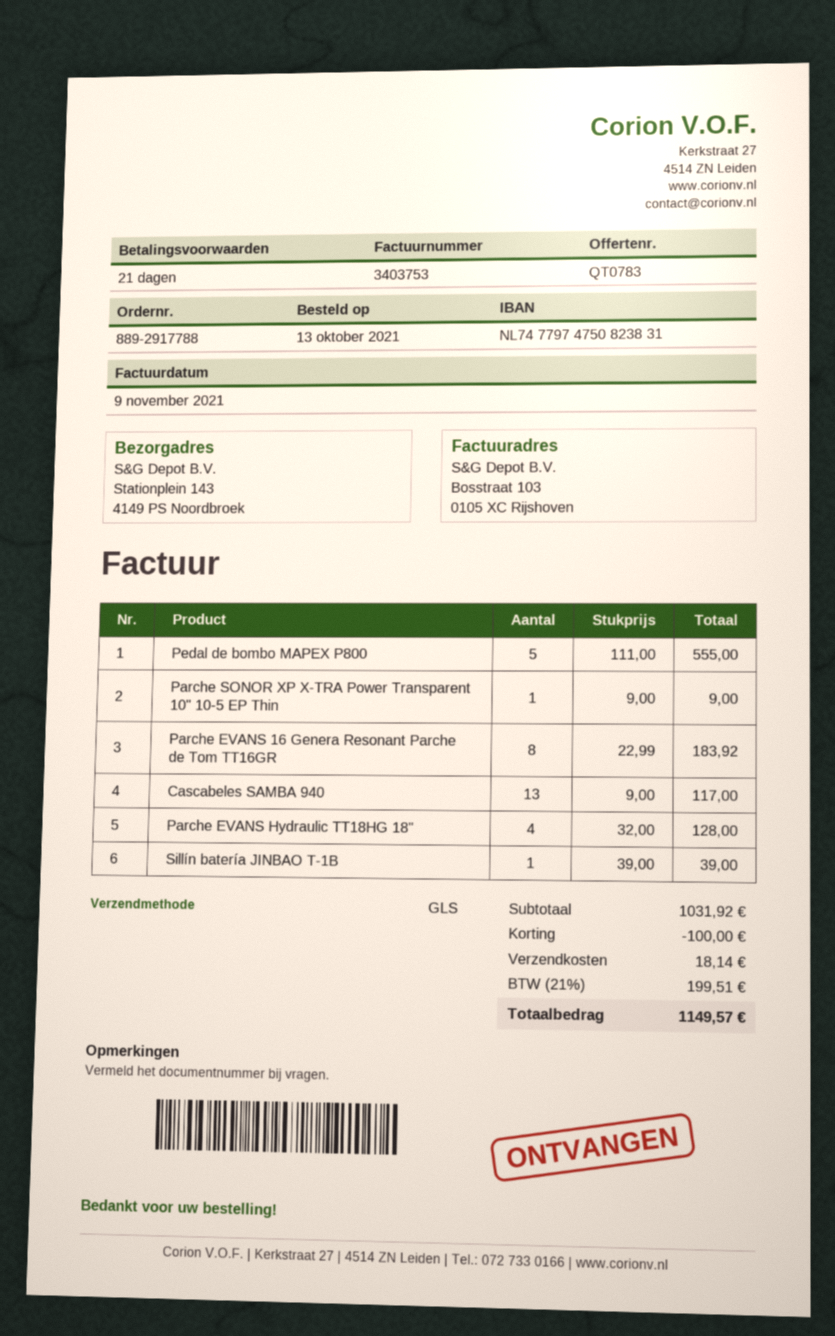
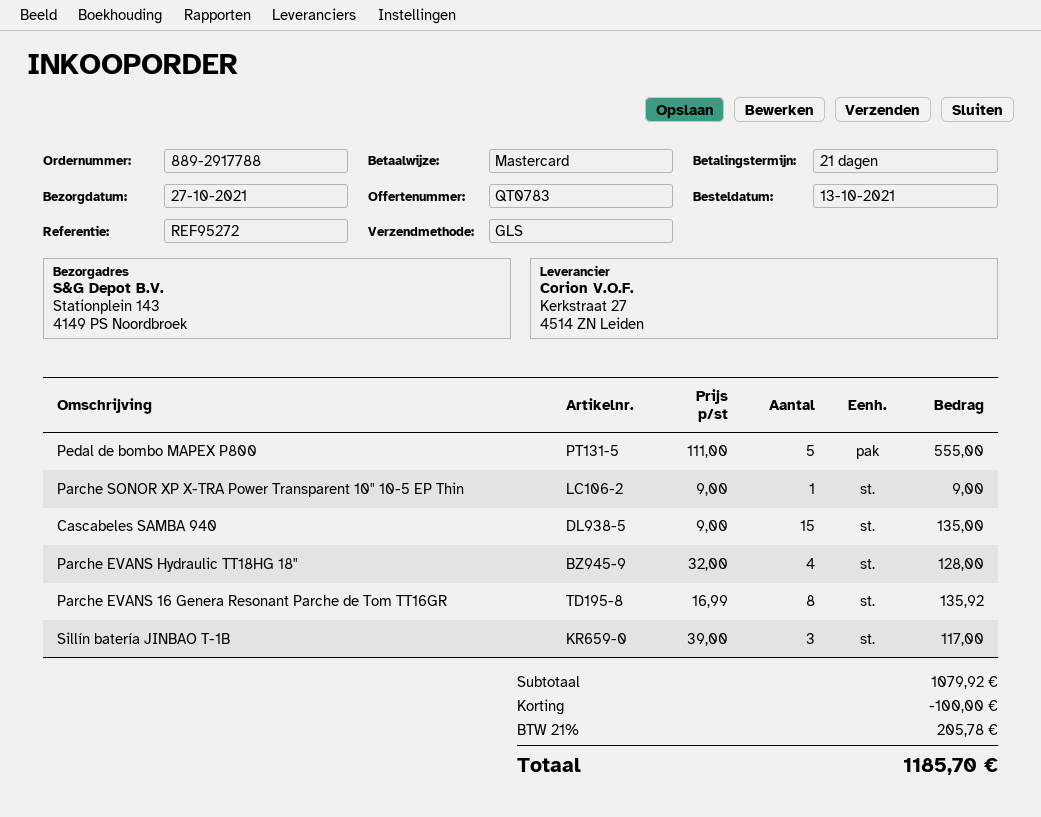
Parche EVANS 16 Genera Resonant Parche de Tom TT16GR: 8 x 22.99 = 183.92 -> 8 x 16.99 = 135.92
Cascabeles SAMBA 940: 13 x 9.00 = 117.00 -> 15 x 9.00 = 135.00
Sillín batería JINBAO T-1B: 1 x 39.00 = 39.00 -> 3 x 39.00 = 117.00
subtotal: 1031.92 -> 1079.92
shipping: 18.14 -> none
tax: 21% = 199.51 -> 21% = 205.78
total: 1149.57 -> 1185.70

